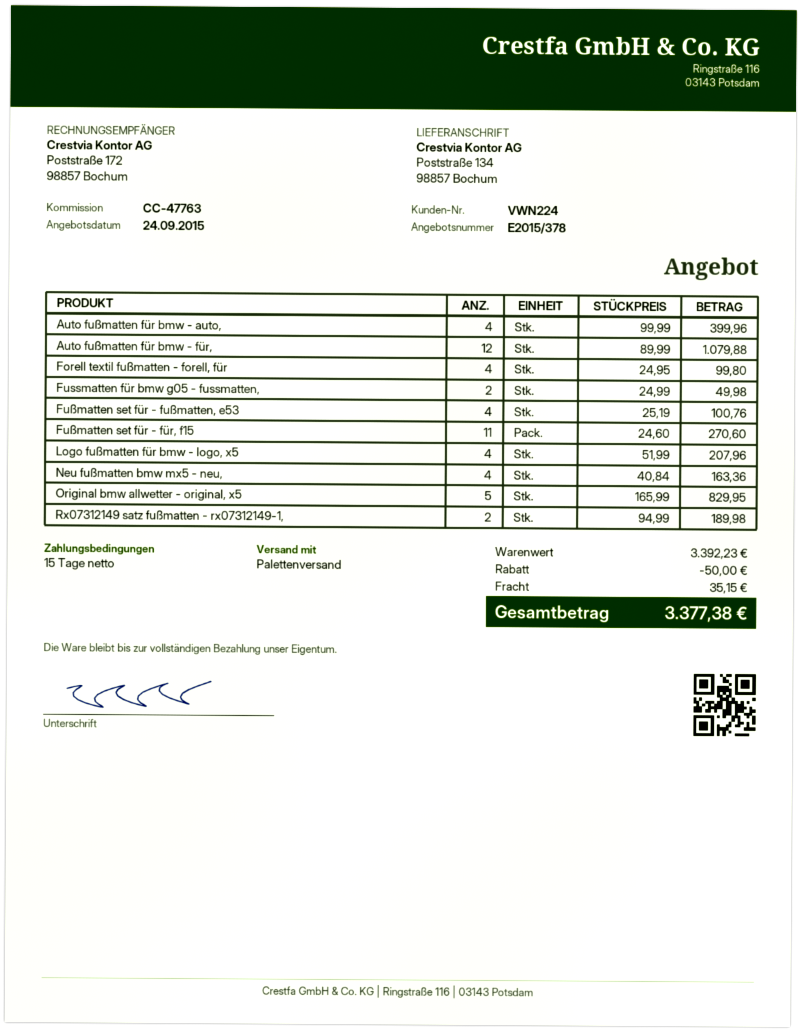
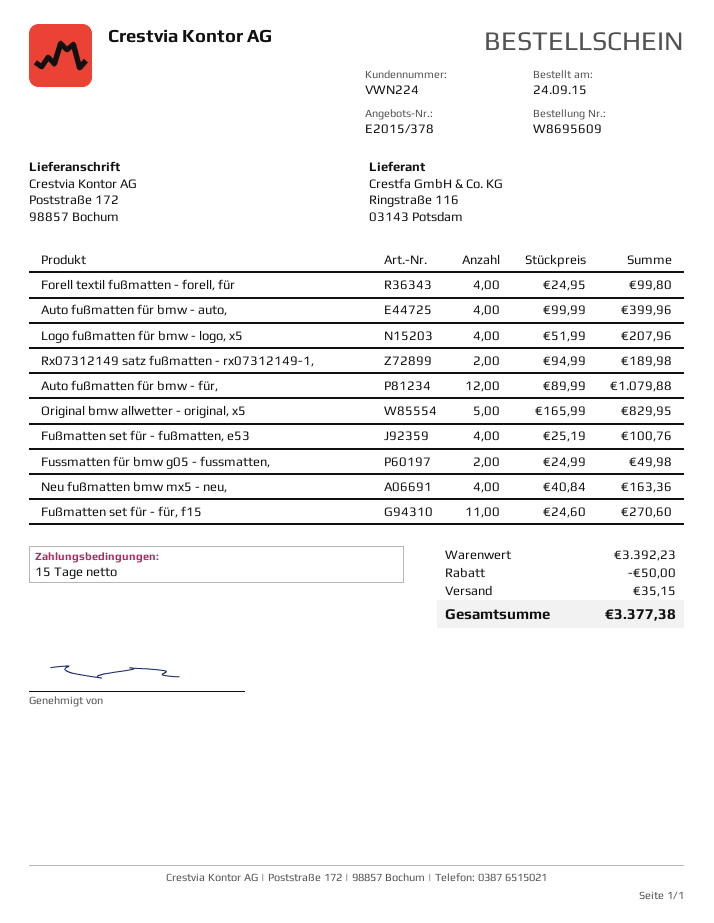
ship to: Poststraße 134, 98857 Bochum -> Poststraße 172, 98857 Bochum

